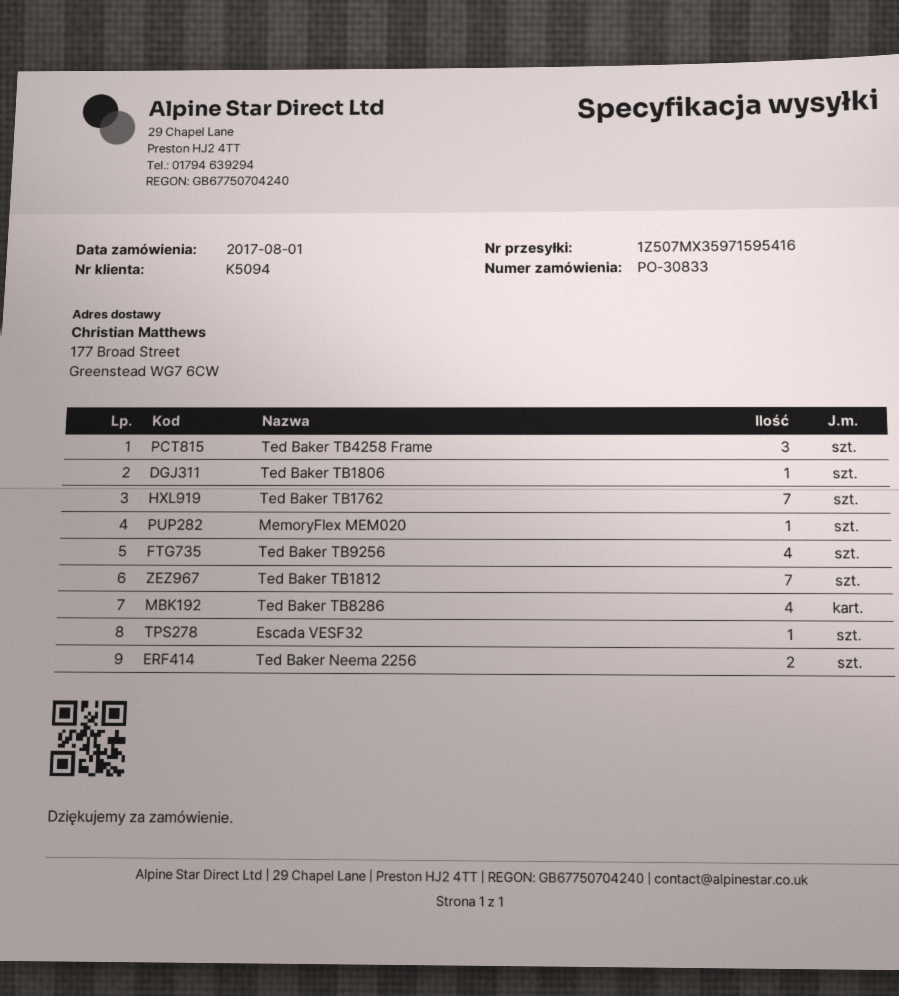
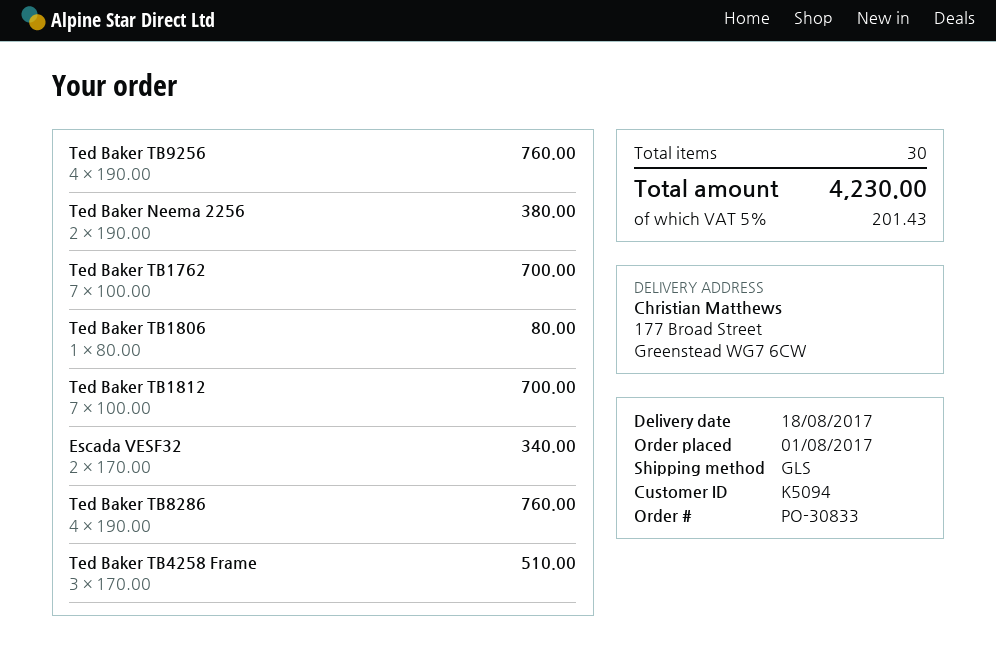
MemoryFlex MEM020: 1 -> none
Escada VESF32: 1 -> 2

